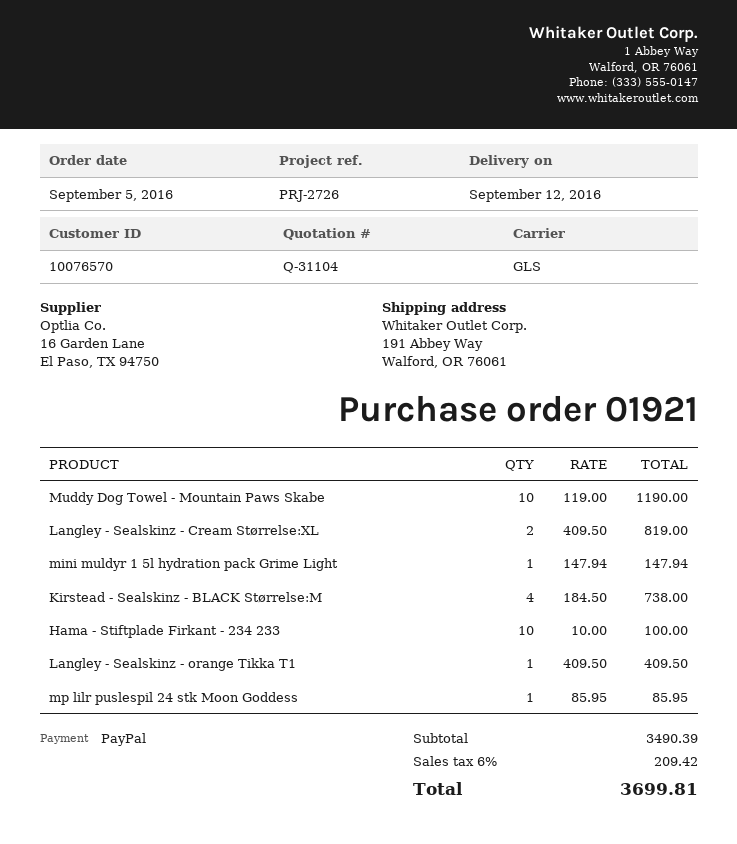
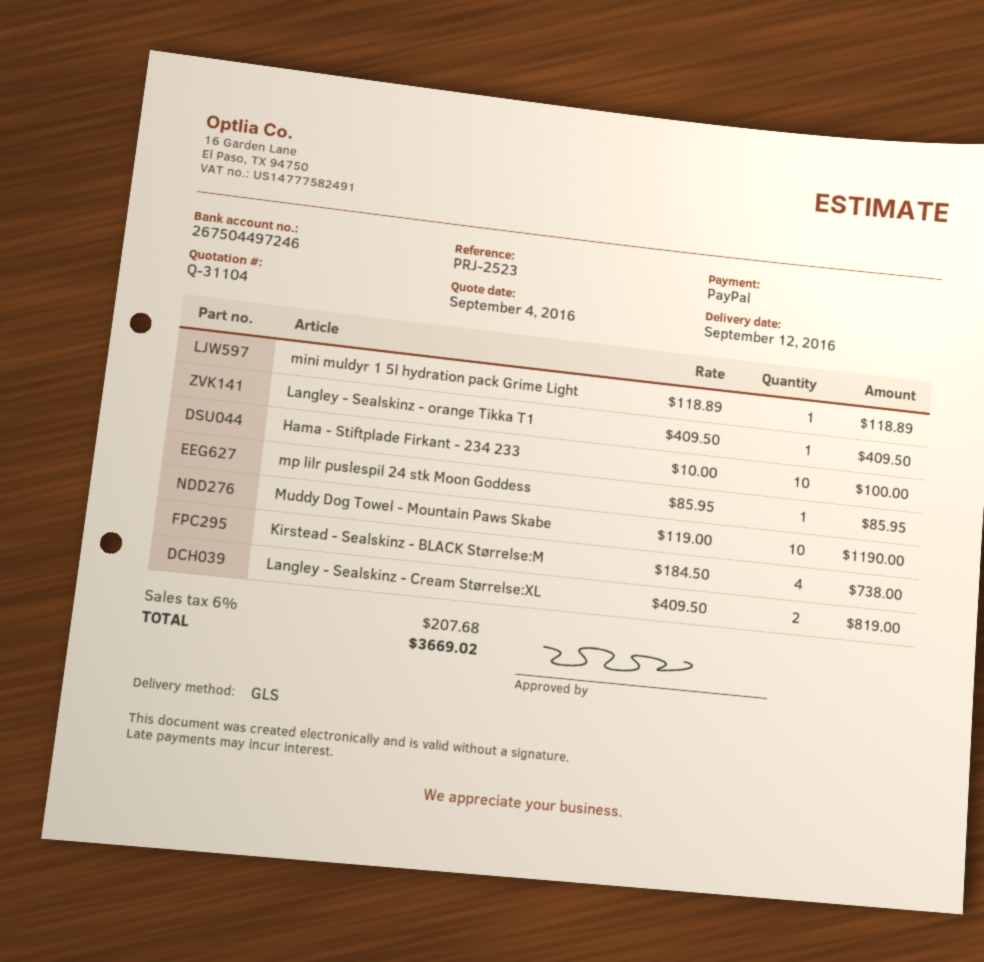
reference: PRJ-2726 -> PRJ-2523
mini muldyr 1 5l hydration pack Grime Light: 1 x 147.94 = 147.94 -> 1 x 118.89 = 118.89
tax: 6% = 209.42 -> 6% = 207.68
total: 3699.81 -> 3669.02

